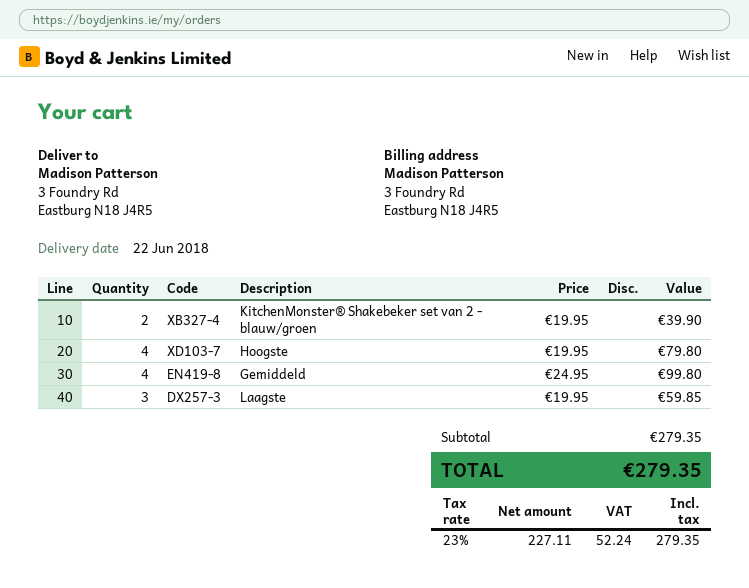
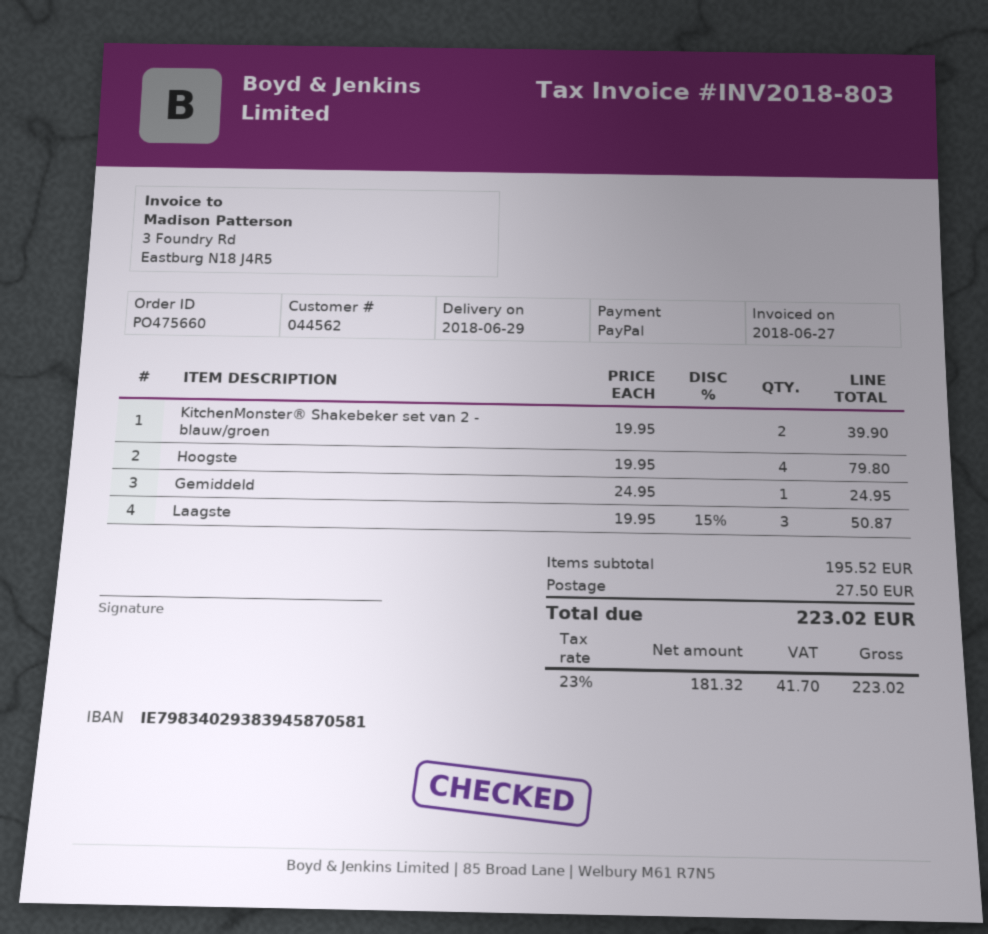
delivery date: 2018-06-22 -> 2018-06-29
Gemiddeld: 4 x 24.95 = 99.80 -> 1 x 24.95 = 24.95
Laagste: 3 x 19.95 = 59.85 -> 3 x 19.95 - 15% = 50.87
subtotal: 279.35 -> 195.52
shipping: none -> 27.50
net: 227.11 -> 181.32
tax: 23% = 52.24 -> 23% = 41.70
total: 279.35 -> 223.02

